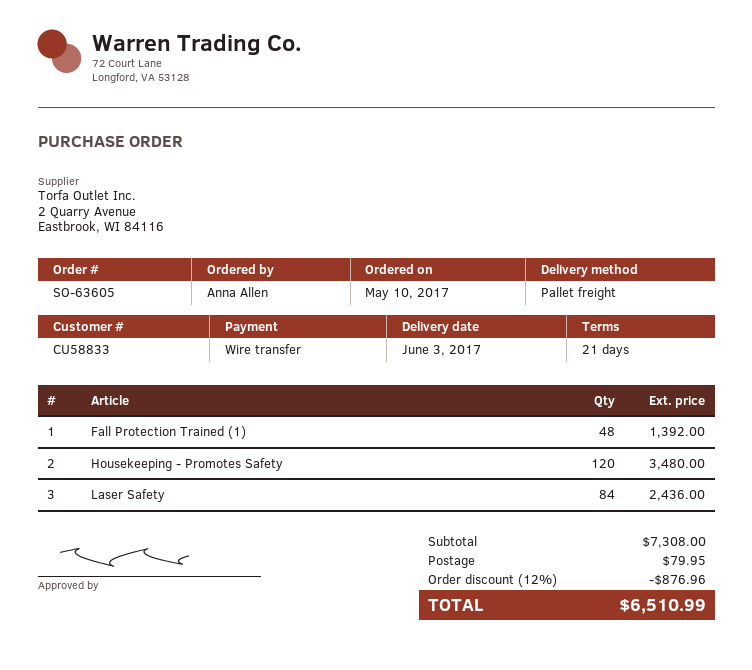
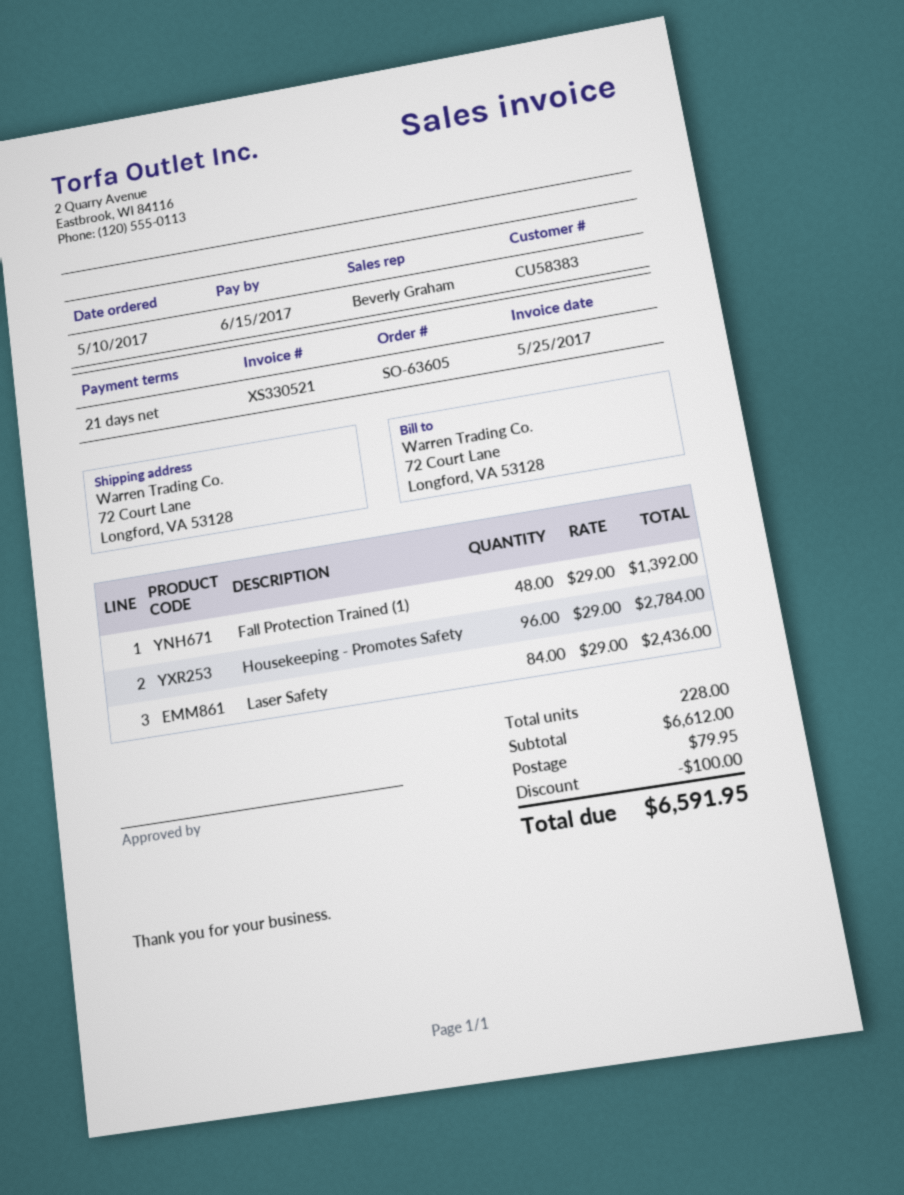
customer number: CU58833 -> CU58383
Housekeeping - Promotes Safety: 120 for 3480.00 -> 96 for 2784.00
subtotal: 7308.00 -> 6612.00
discount: 876.96 -> 100.00
total: 6510.99 -> 6591.95

